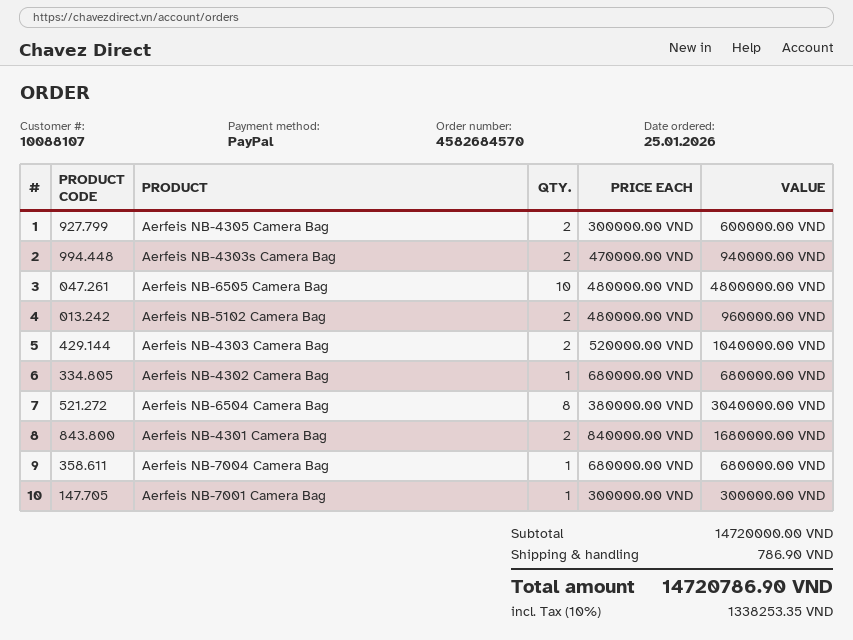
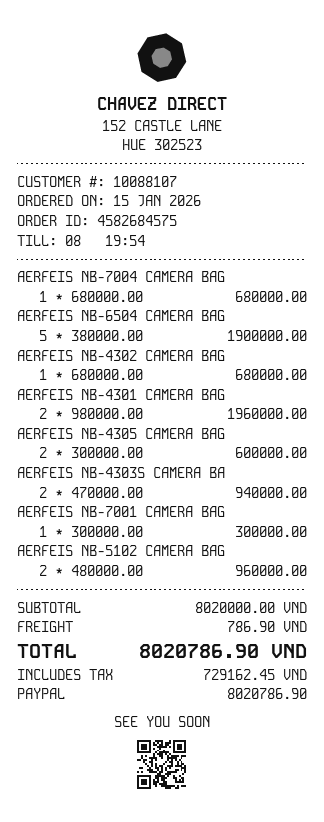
order number: 4582684570 -> 4582684575
order date: 2026-01-25 -> 2026-01-15
Aerfeis NB-6505 Camera Bag: 10 x 480000.00 = 4800000.00 -> none
Aerfeis NB-4303 Camera Bag: 2 x 520000.00 = 1040000.00 -> none
Aerfeis NB-6504 Camera Bag: 8 x 380000.00 = 3040000.00 -> 5 x 380000.00 = 1900000.00
Aerfeis NB-4301 Camera Bag: 2 x 840000.00 = 1680000.00 -> 2 x 980000.00 = 1960000.00
subtotal: 14720000.00 -> 8020000.00
tax: 1338253.35 -> 729162.45
total: 14720786.90 -> 8020786.90

